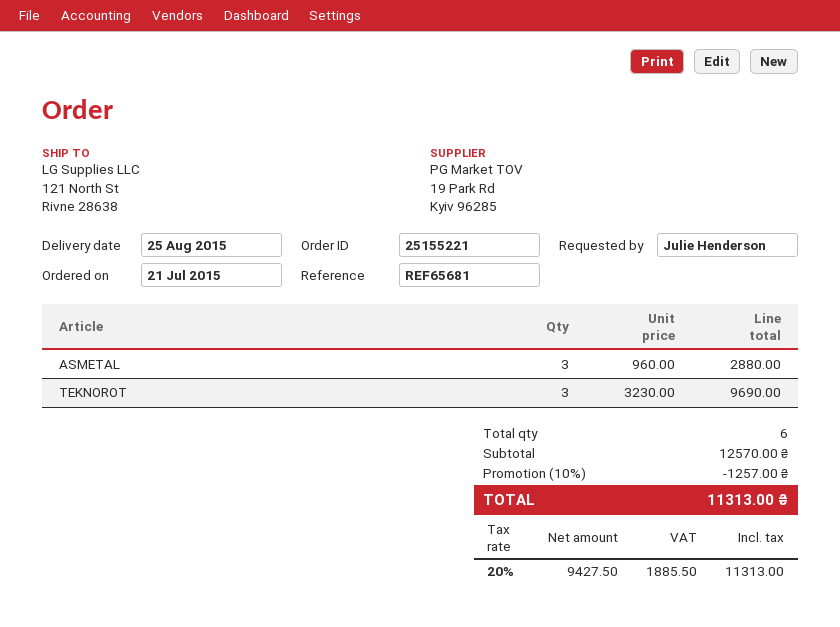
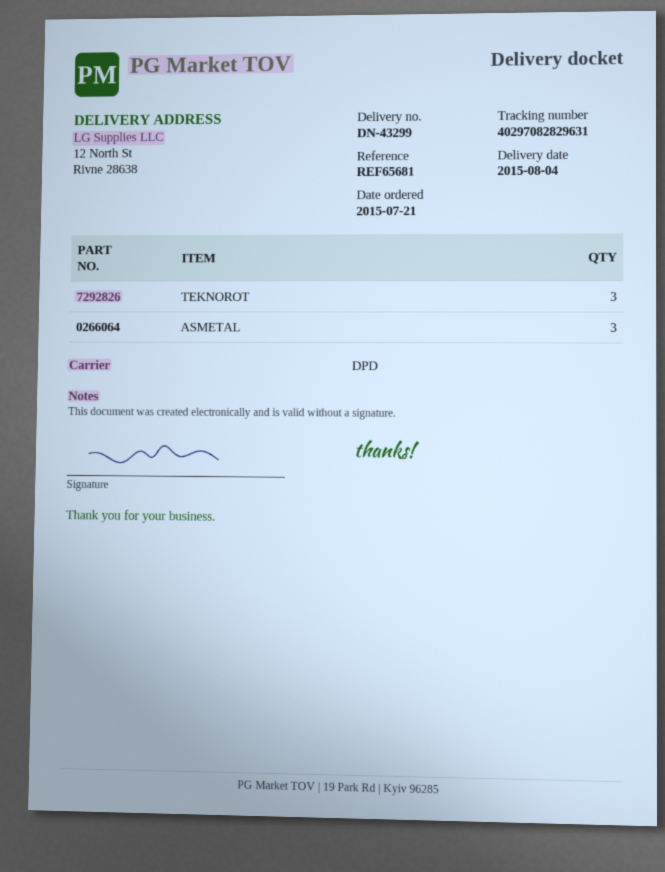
delivery date: 2015-08-25 -> 2015-08-04
ship to: 121 North St, Rivne 28638 -> 12 North St, Rivne 28638

